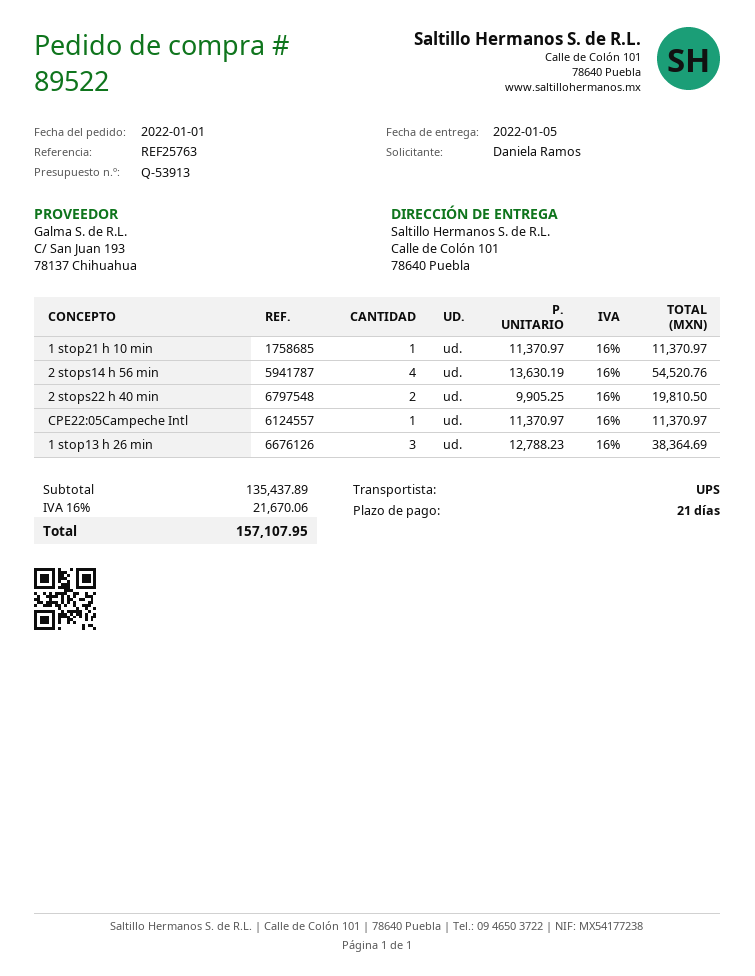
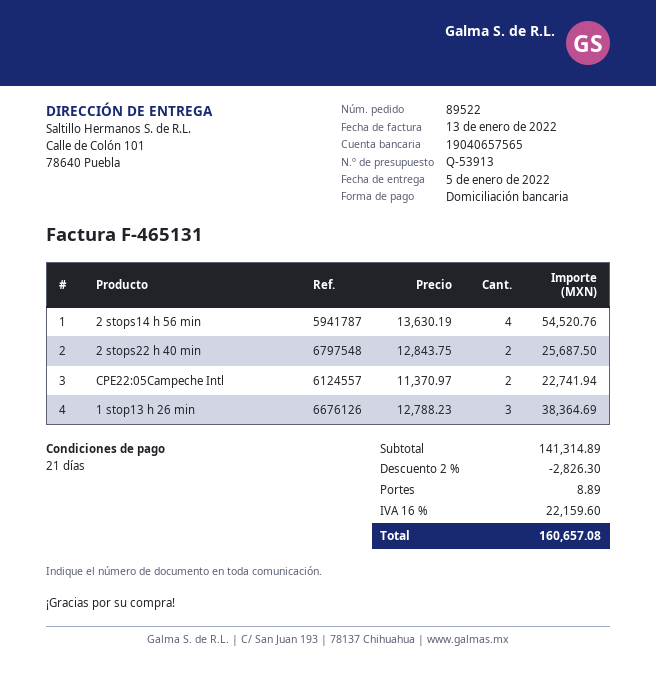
1 stop21 h 10 min: 1 x 11370.97 = 11370.97 -> none
2 stops22 h 40 min: 2 x 9905.25 = 19810.50 -> 2 x 12843.75 = 25687.50
CPE22:05Campeche Intl: 1 x 11370.97 = 11370.97 -> 2 x 11370.97 = 22741.94
subtotal: 135437.89 -> 141314.89
discount: none -> 2% = 2826.30
shipping: none -> 8.89
tax: 16% = 21670.06 -> 16% = 22159.60
total: 157107.95 -> 160657.08

